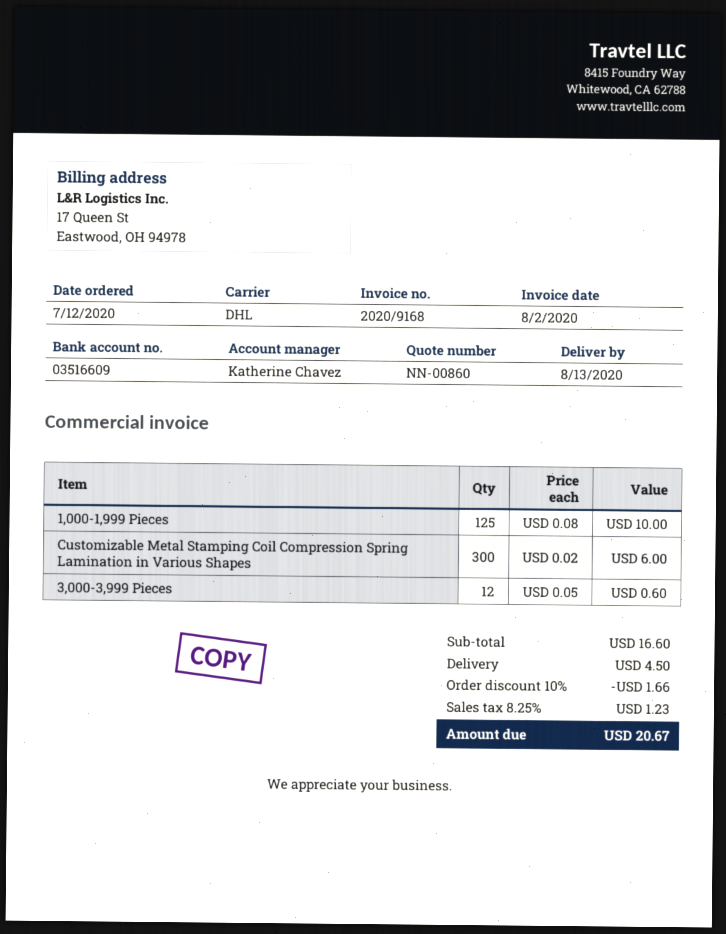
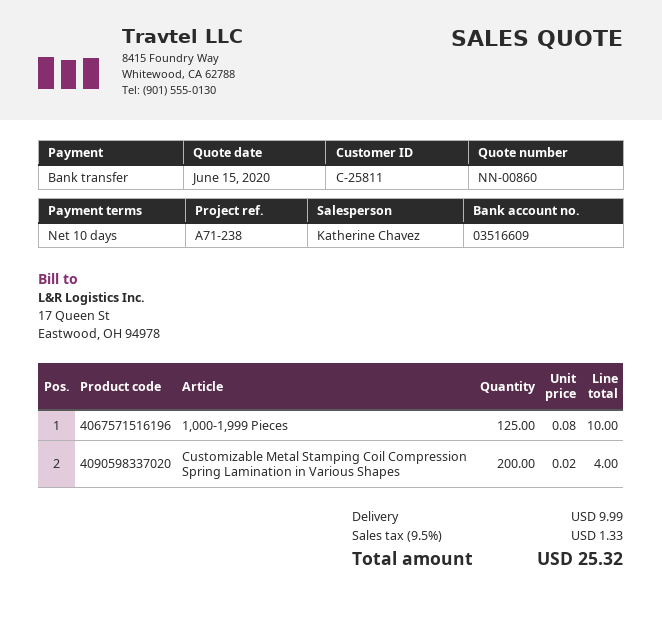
Customizable Metal Stamping Coil Compression Spring Lamination in Various Shapes: 300 x 0.02 = 6.00 -> 200 x 0.02 = 4.00
3,000-3,999 Pieces: 12 x 0.05 = 0.60 -> none
discount: 10% = 1.66 -> none
shipping: 4.50 -> 9.99
tax: 8.25% = 1.23 -> 9.5% = 1.33
total: 20.67 -> 25.32

